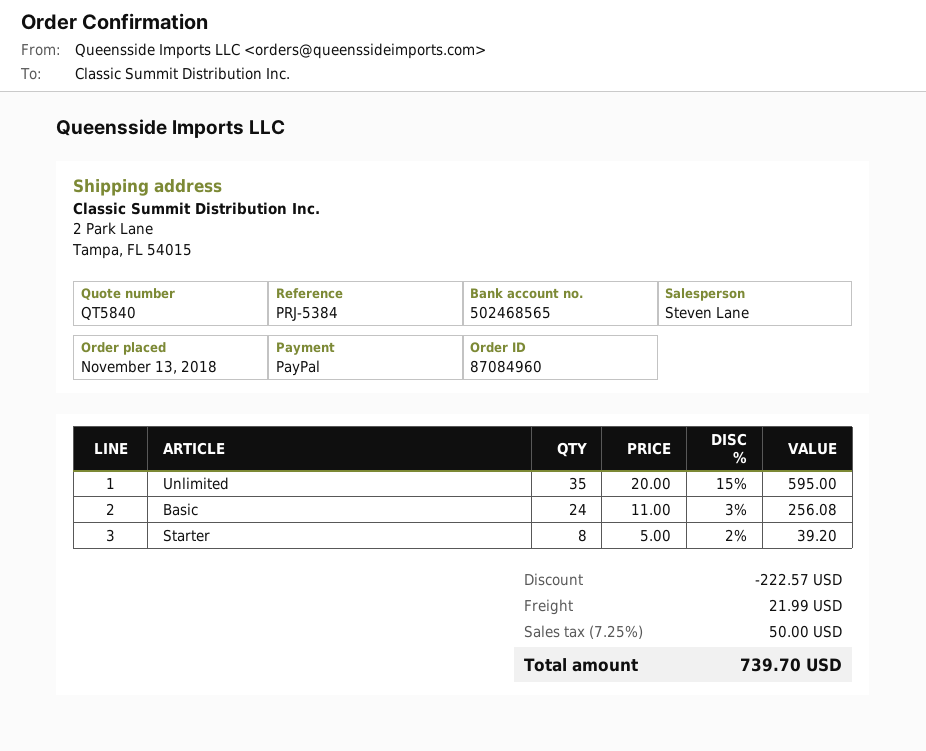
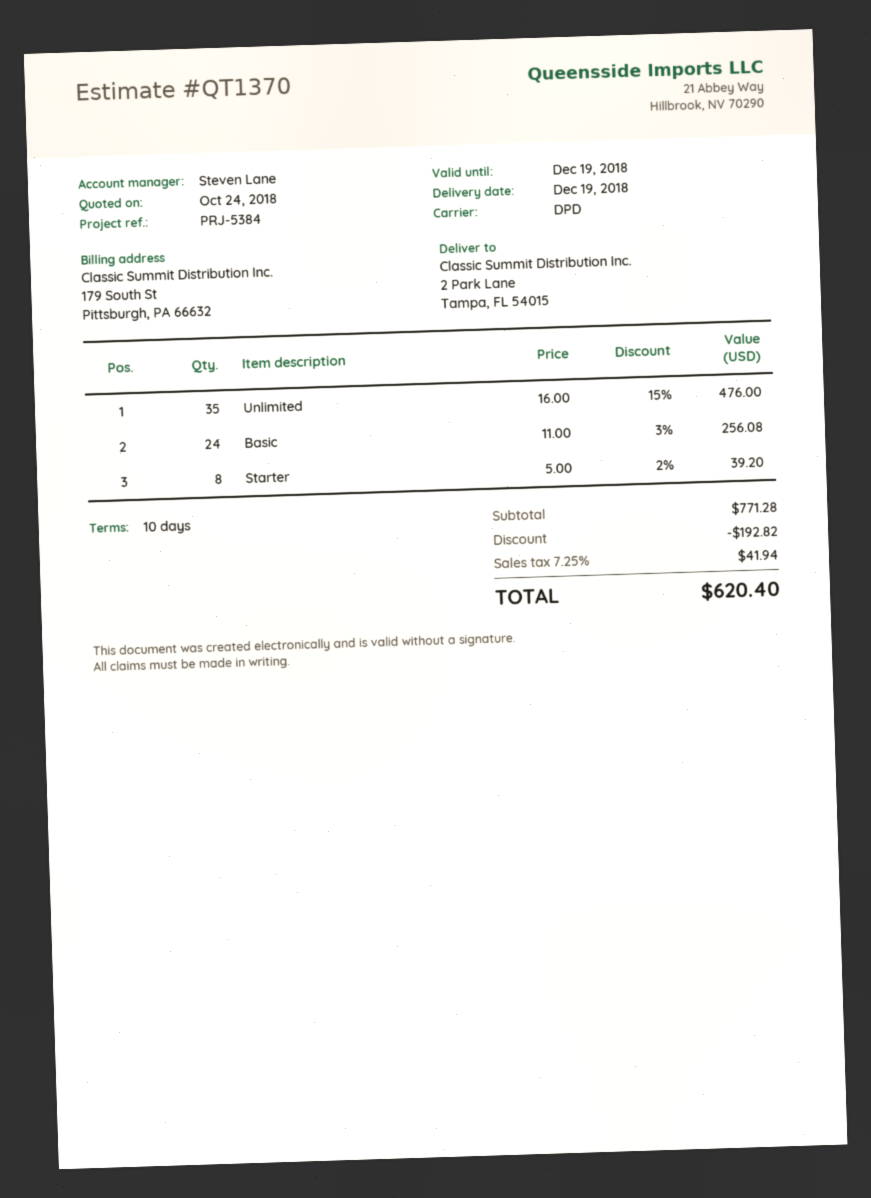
quote number: QT5840 -> QT1370
Unlimited: 35 x 20.00 - 15% = 595.00 -> 35 x 16.00 - 15% = 476.00
discount: 222.57 -> 192.82
shipping: 21.99 -> none
tax: 7.25% = 50.00 -> 7.25% = 41.94
total: 739.70 -> 620.40

